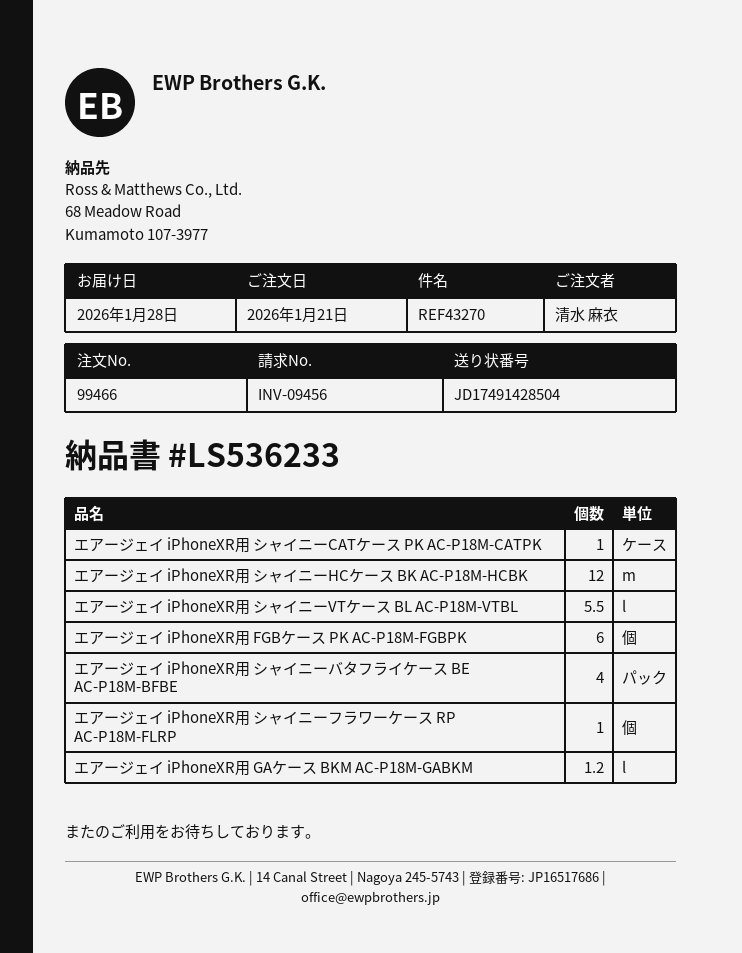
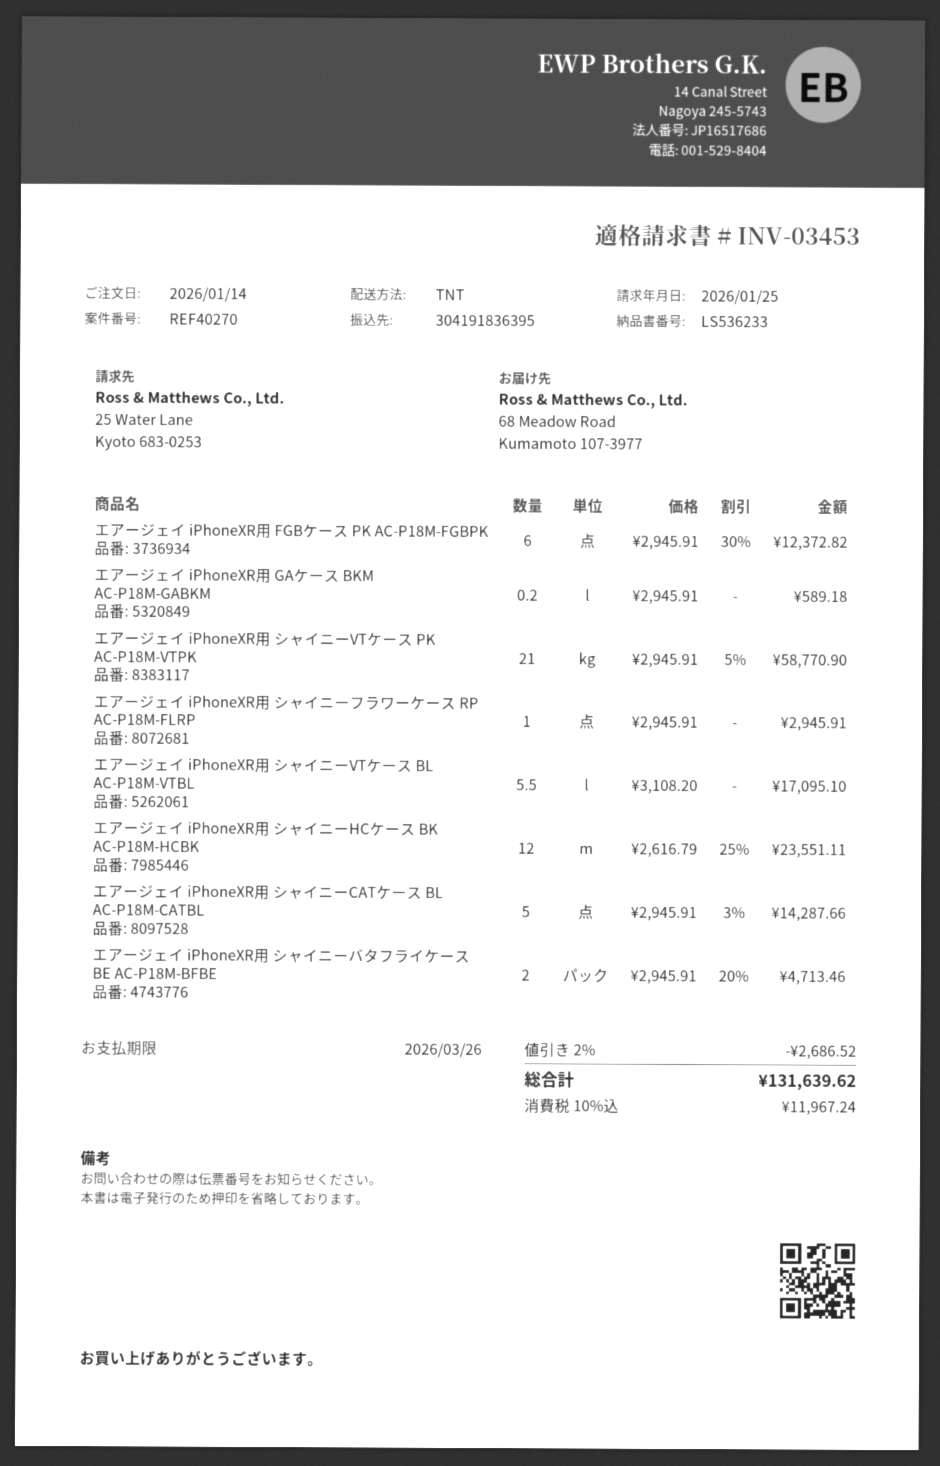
order date: 2026-01-21 -> 2026-01-14
invoice number: INV-09456 -> INV-03453
reference: REF43270 -> REF40270
エアージェイ iPhoneXR用 シャイニーCATケース PK AC-P18M-CATPK: 1 -> none
エアージェイ iPhoneXR用 シャイニーバタフライケース BE AC-P18M-BFBE: 4 -> 2
エアージェイ iPhoneXR用 GAケース BKM AC-P18M-GABKM: 1.2 -> 0.2
エアージェイ iPhoneXR用 シャイニーVTケース PK AC-P18M-VTPK: none -> 21
エアージェイ iPhoneXR用 シャイニーCATケース BL AC-P18M-CATBL: none -> 5

